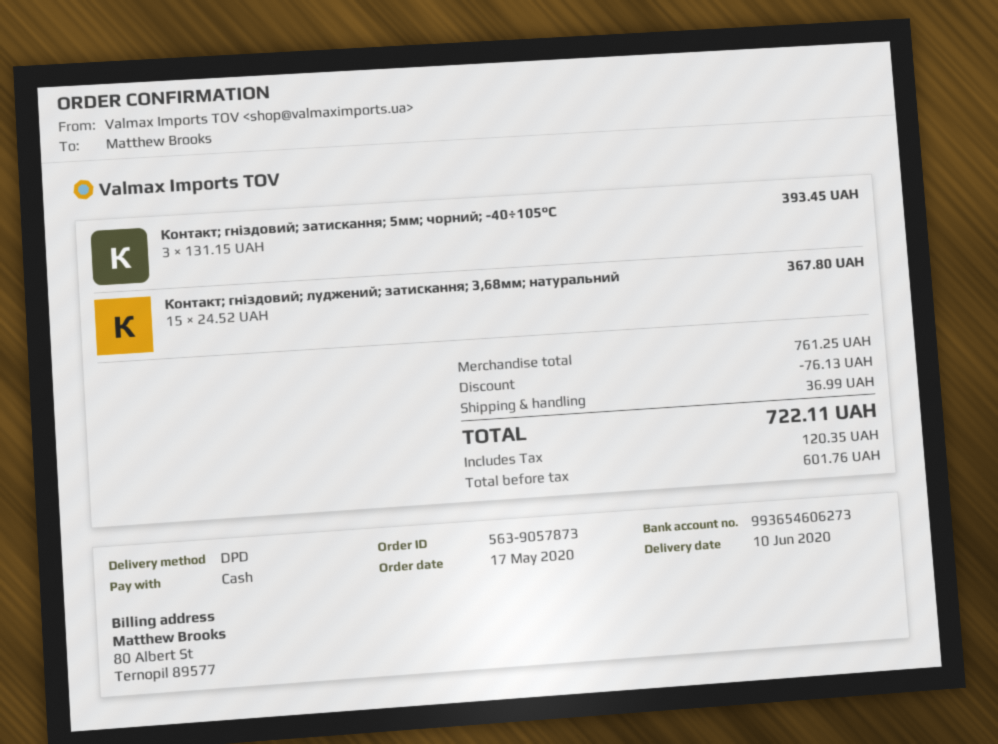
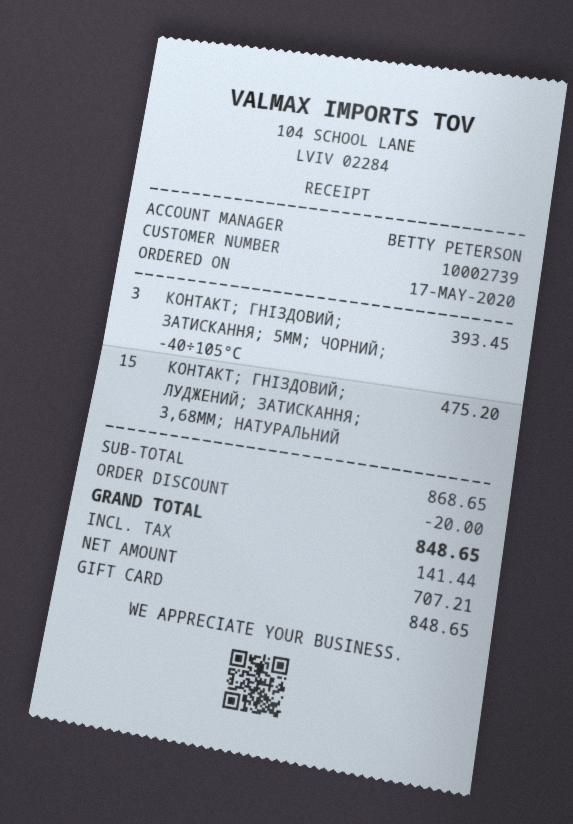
payment method: cash -> gift card
Контакт; гніздовий; луджений; затискання; 3,68мм; натуральний: 15 for 367.80 -> 15 for 475.20
subtotal: 761.25 -> 868.65
discount: 76.13 -> 20.00
shipping: 36.99 -> none
net: 601.76 -> 707.21
tax: 120.35 -> 141.44
total: 722.11 -> 848.65

